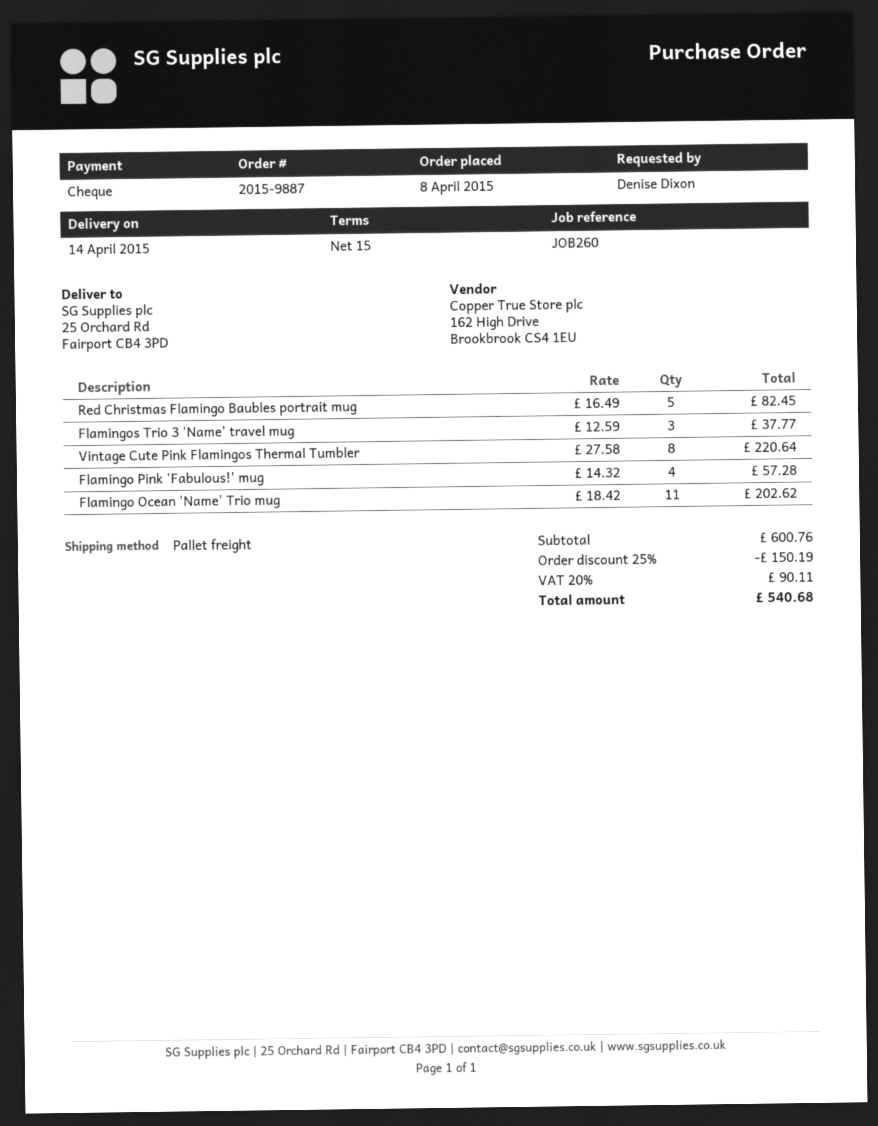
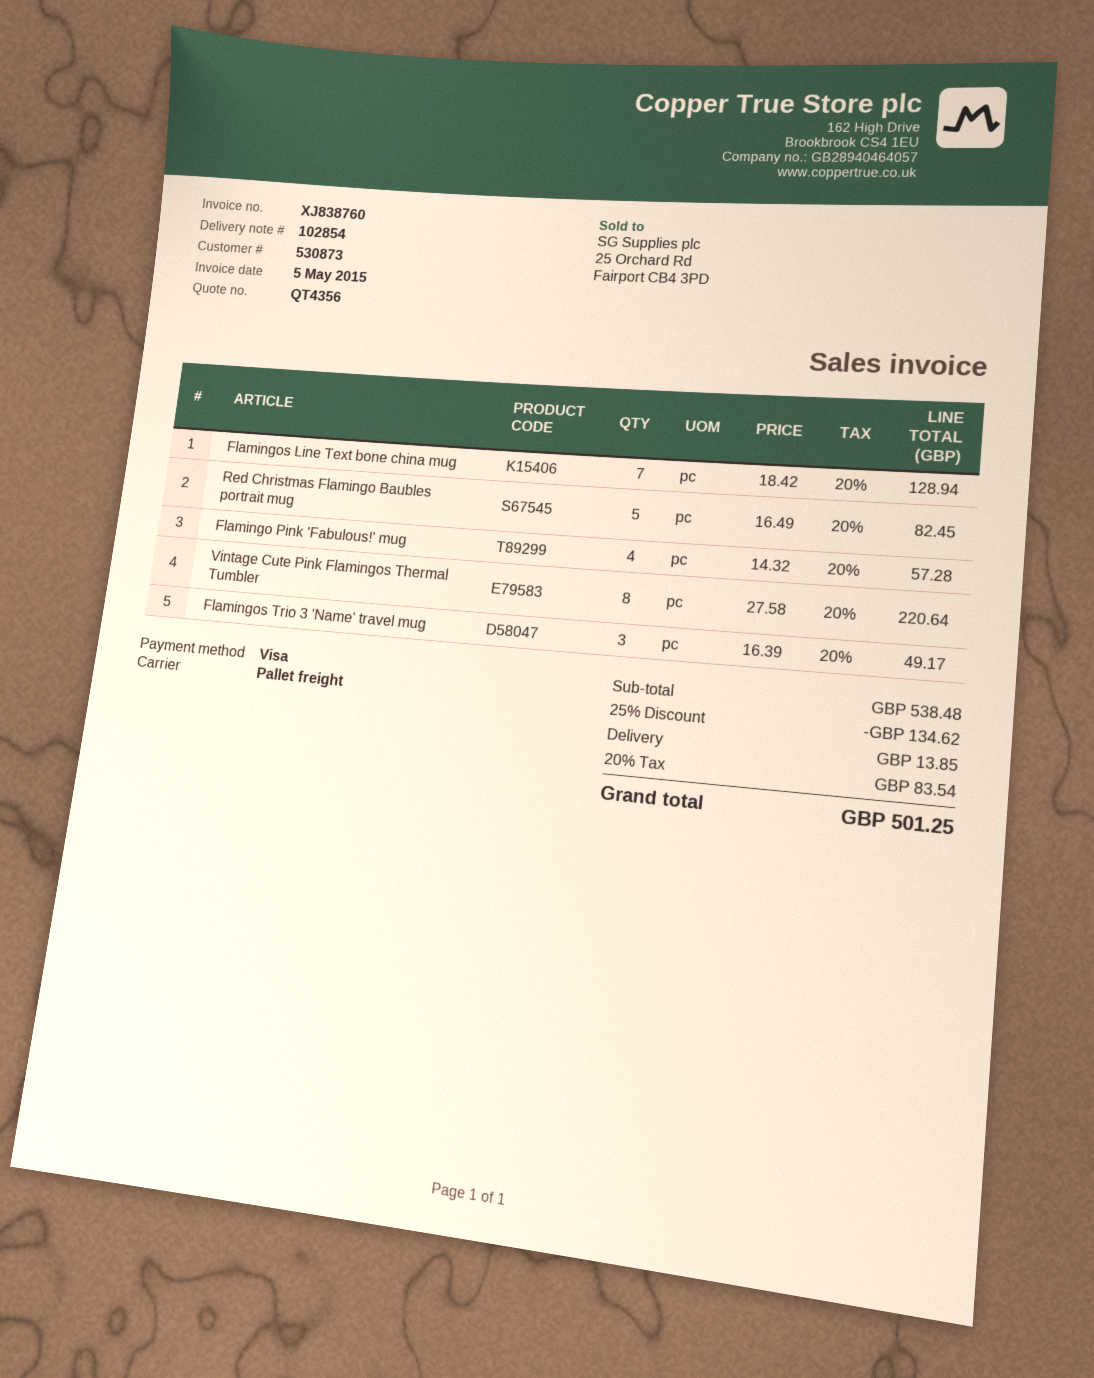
payment method: cheque -> Visa
Flamingos Trio 3 'Name' travel mug: 3 x 12.59 = 37.77 -> 3 x 16.39 = 49.17
Flamingo Ocean 'Name' Trio mug: 11 x 18.42 = 202.62 -> none
Flamingos Line Text bone china mug: none -> 7 x 18.42 = 128.94
subtotal: 600.76 -> 538.48
discount: 25% = 150.19 -> 25% = 134.62
shipping: none -> 13.85
tax: 20% = 90.11 -> 20% = 83.54
total: 540.68 -> 501.25

